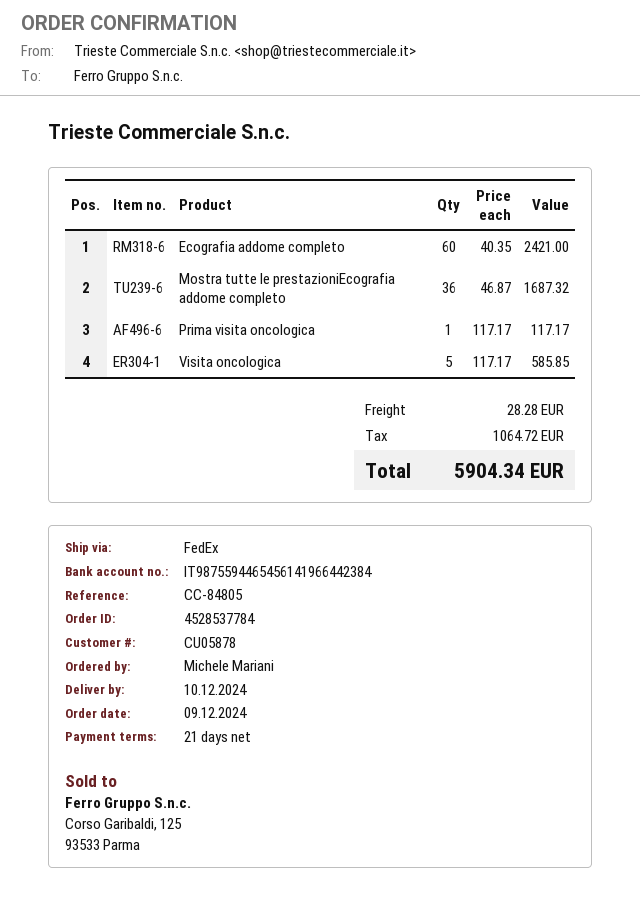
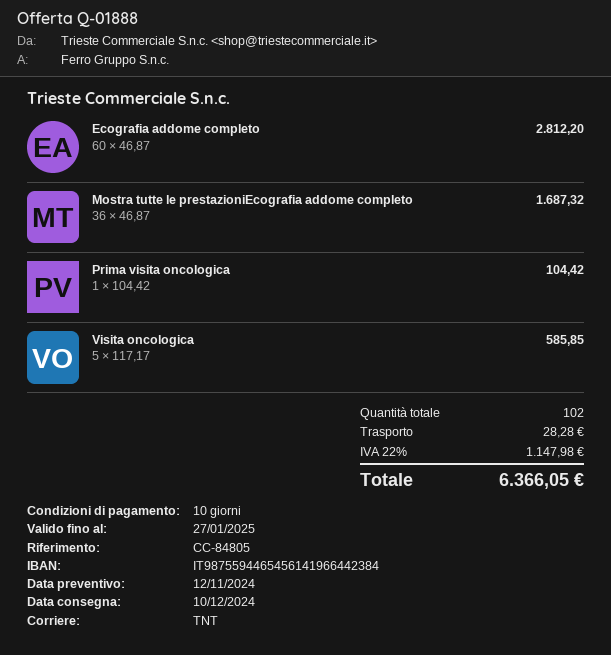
payment terms: 21 days -> 10 days
shipping method: FedEx -> TNT
Ecografia addome completo: 60 x 40.35 = 2421.00 -> 60 x 46.87 = 2812.20
Prima visita oncologica: 1 x 117.17 = 117.17 -> 1 x 104.42 = 104.42
tax: 1064.72 -> 1147.98
total: 5904.34 -> 6366.05

